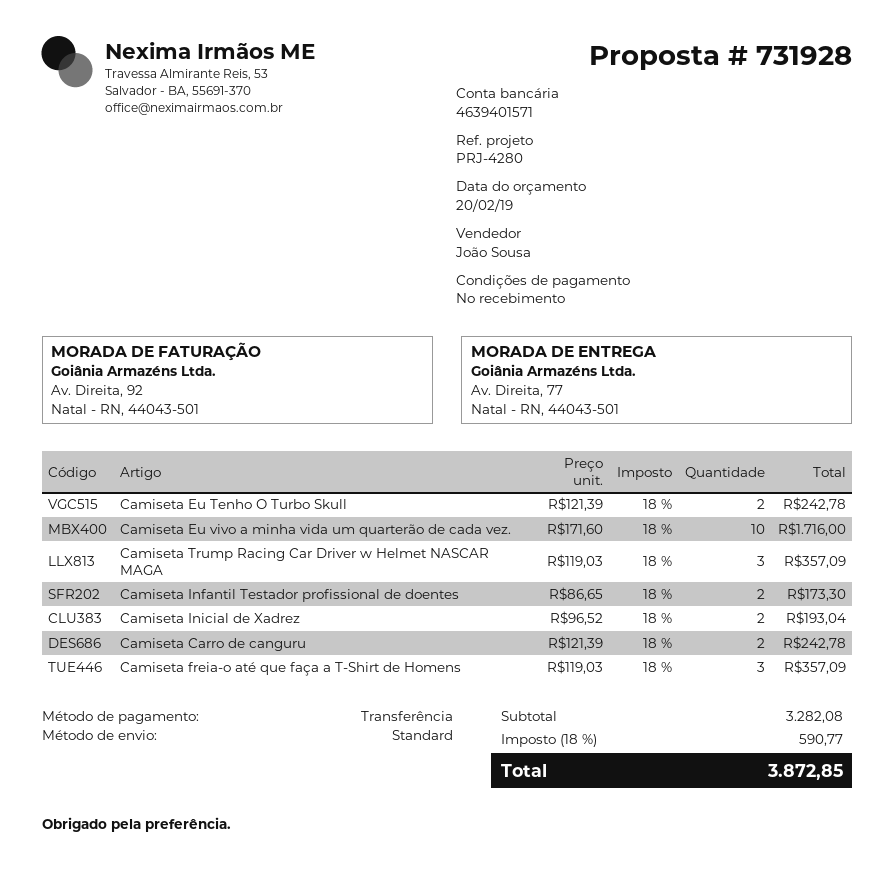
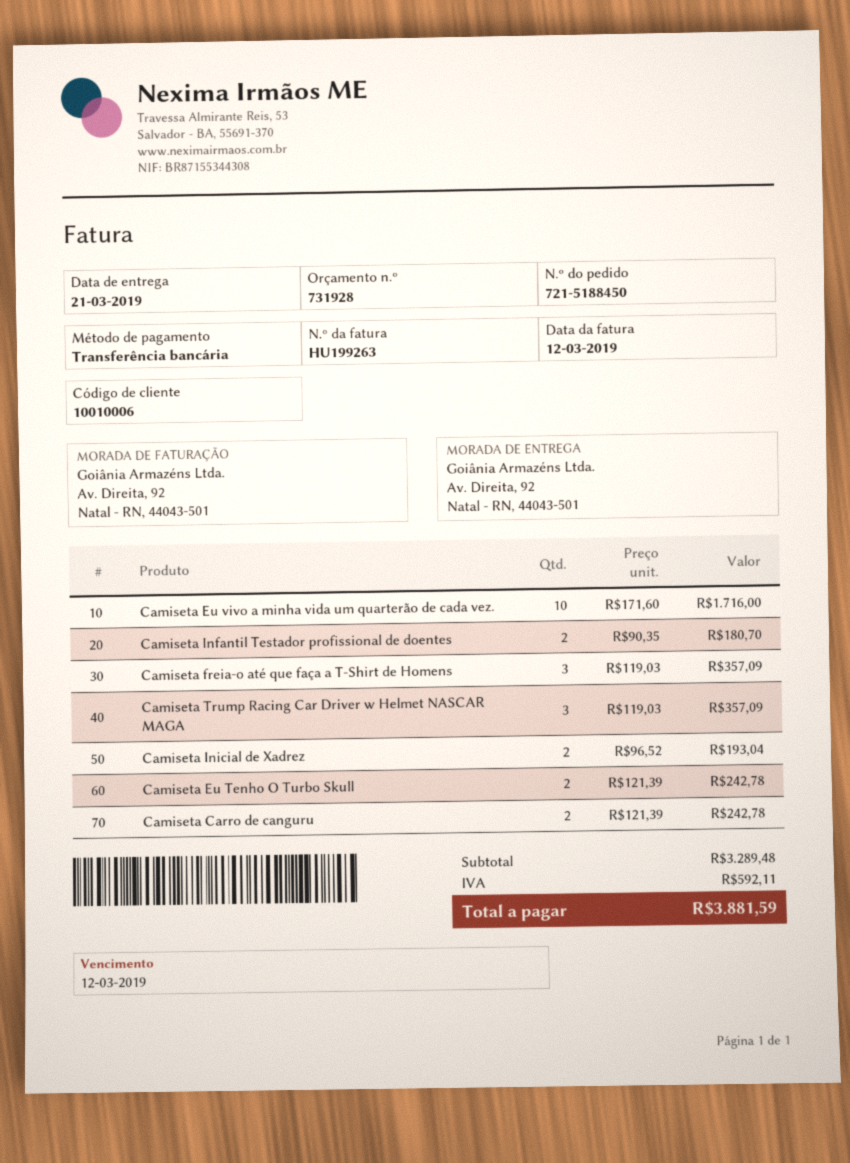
ship to: Av. Direita, 77, Natal - RN, 44043-501 -> Av. Direita, 92, Natal - RN, 44043-501
Camiseta Infantil Testador profissional de doentes: 2 x 86.65 = 173.30 -> 2 x 90.35 = 180.70
subtotal: 3282.08 -> 3289.48
tax: 590.77 -> 592.11
total: 3872.85 -> 3881.59

